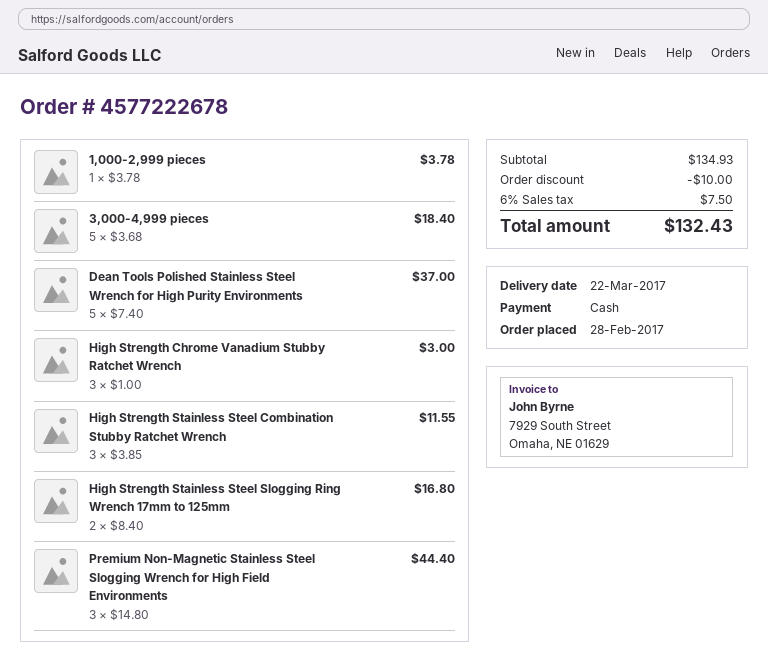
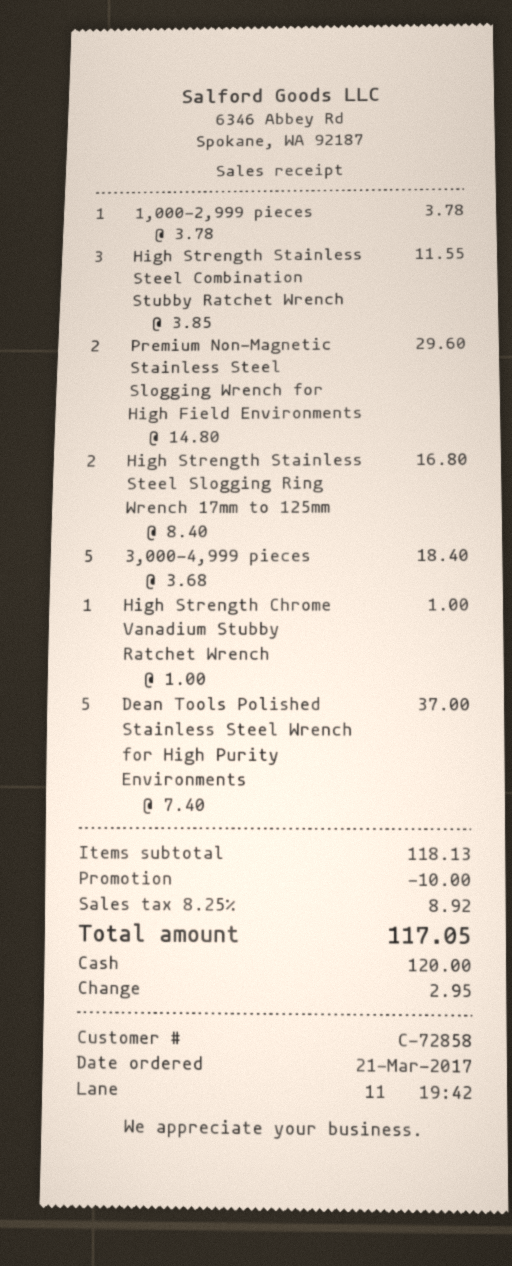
order date: 2017-02-28 -> 2017-03-21
High Strength Chrome Vanadium Stubby Ratchet Wrench: 3 x 1.00 = 3.00 -> 1 x 1.00 = 1.00
Premium Non-Magnetic Stainless Steel Slogging Wrench for High Field Environments: 3 x 14.80 = 44.40 -> 2 x 14.80 = 29.60
subtotal: 134.93 -> 118.13
tax: 6% = 7.50 -> 8.25% = 8.92
total: 132.43 -> 117.05

